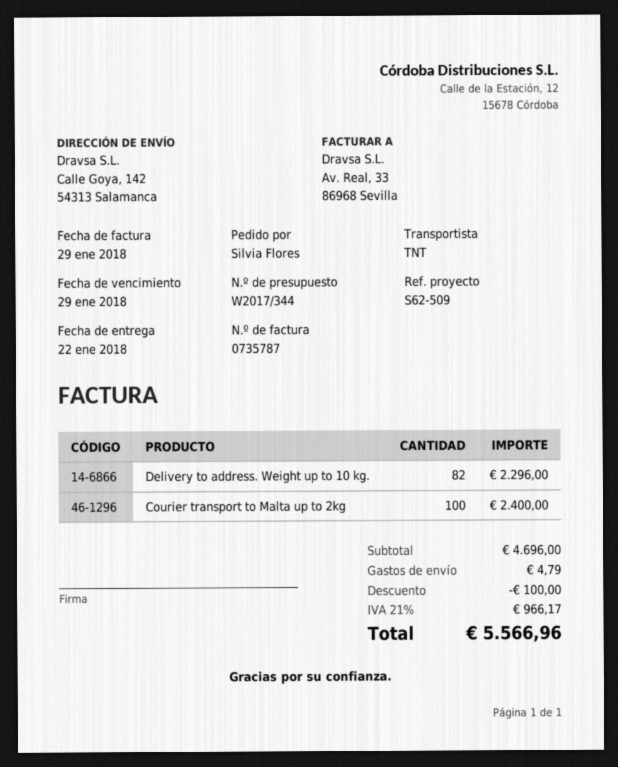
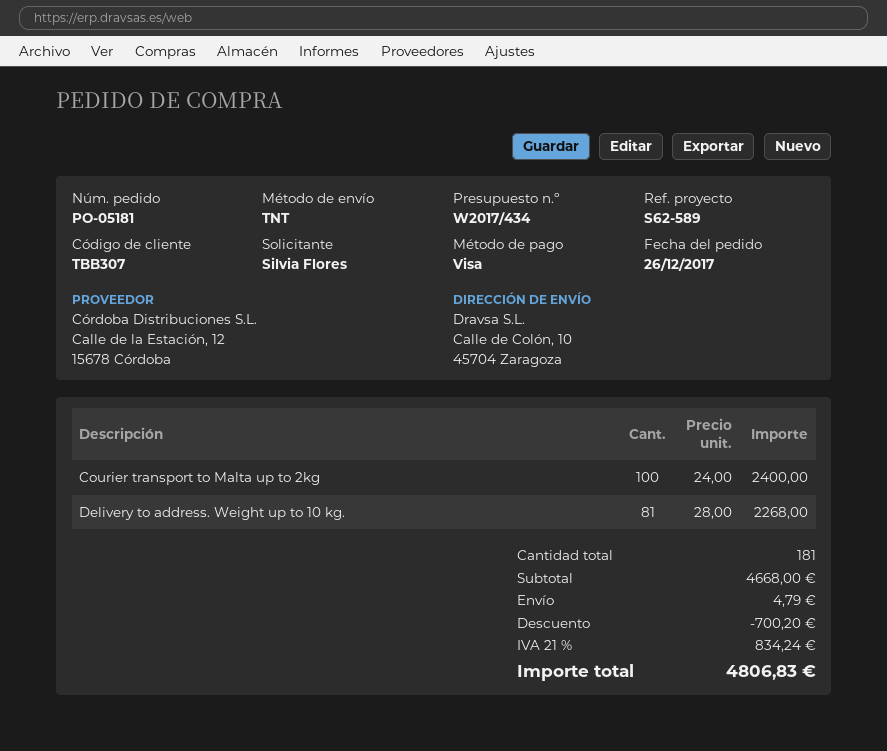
quote number: W2017/344 -> W2017/434
reference: S62-509 -> S62-589
ship to: Calle Goya, 142, 54313 Salamanca -> Calle de Colón, 10, 45704 Zaragoza
Delivery to address. Weight up to 10 kg.: 82 for 2296.00 -> 81 for 2268.00
subtotal: 4696.00 -> 4668.00
discount: 100.00 -> 700.20
tax: 21% = 966.17 -> 21% = 834.24
total: 5566.96 -> 4806.83

